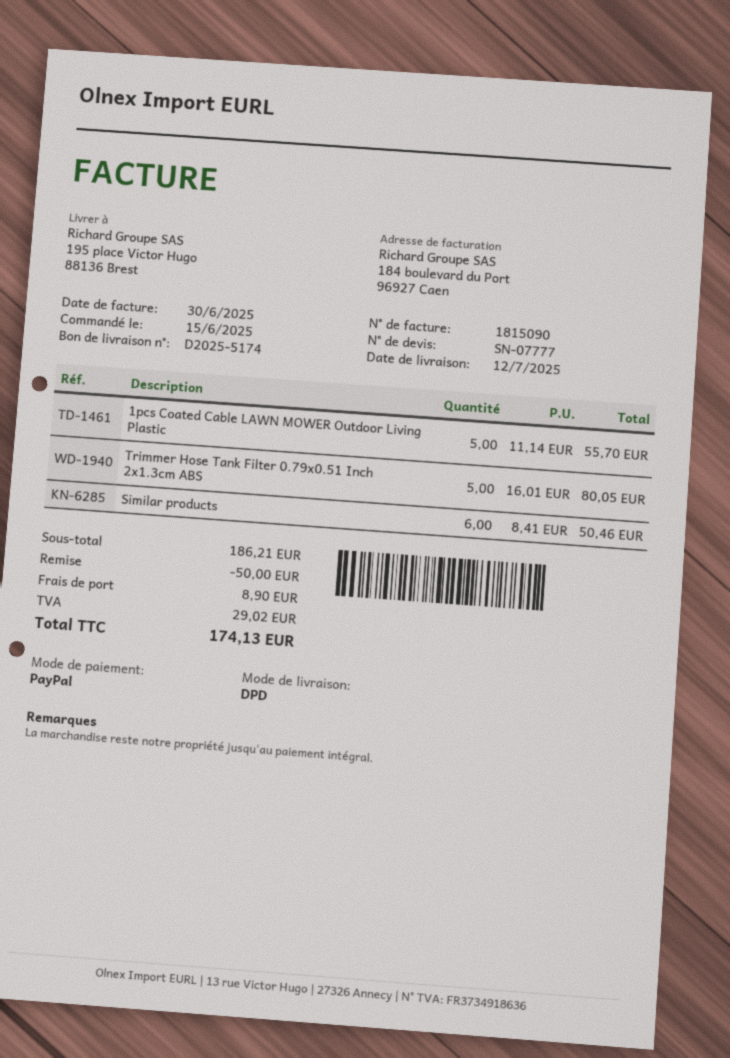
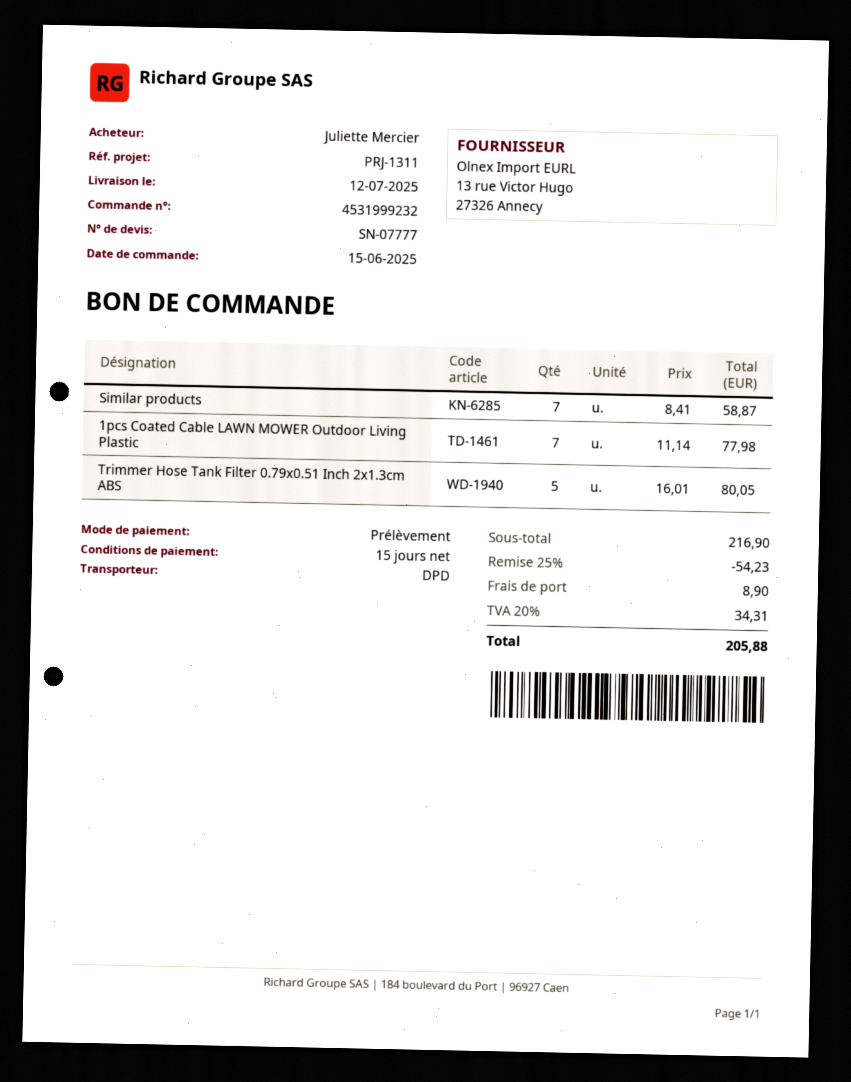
payment method: PayPal -> direct debit
1pcs Coated Cable LAWN MOWER Outdoor Living Plastic: 5 x 11.14 = 55.70 -> 7 x 11.14 = 77.98
Similar products: 6 x 8.41 = 50.46 -> 7 x 8.41 = 58.87
subtotal: 186.21 -> 216.90
discount: 50.00 -> 54.23
tax: 29.02 -> 34.31
total: 174.13 -> 205.88

